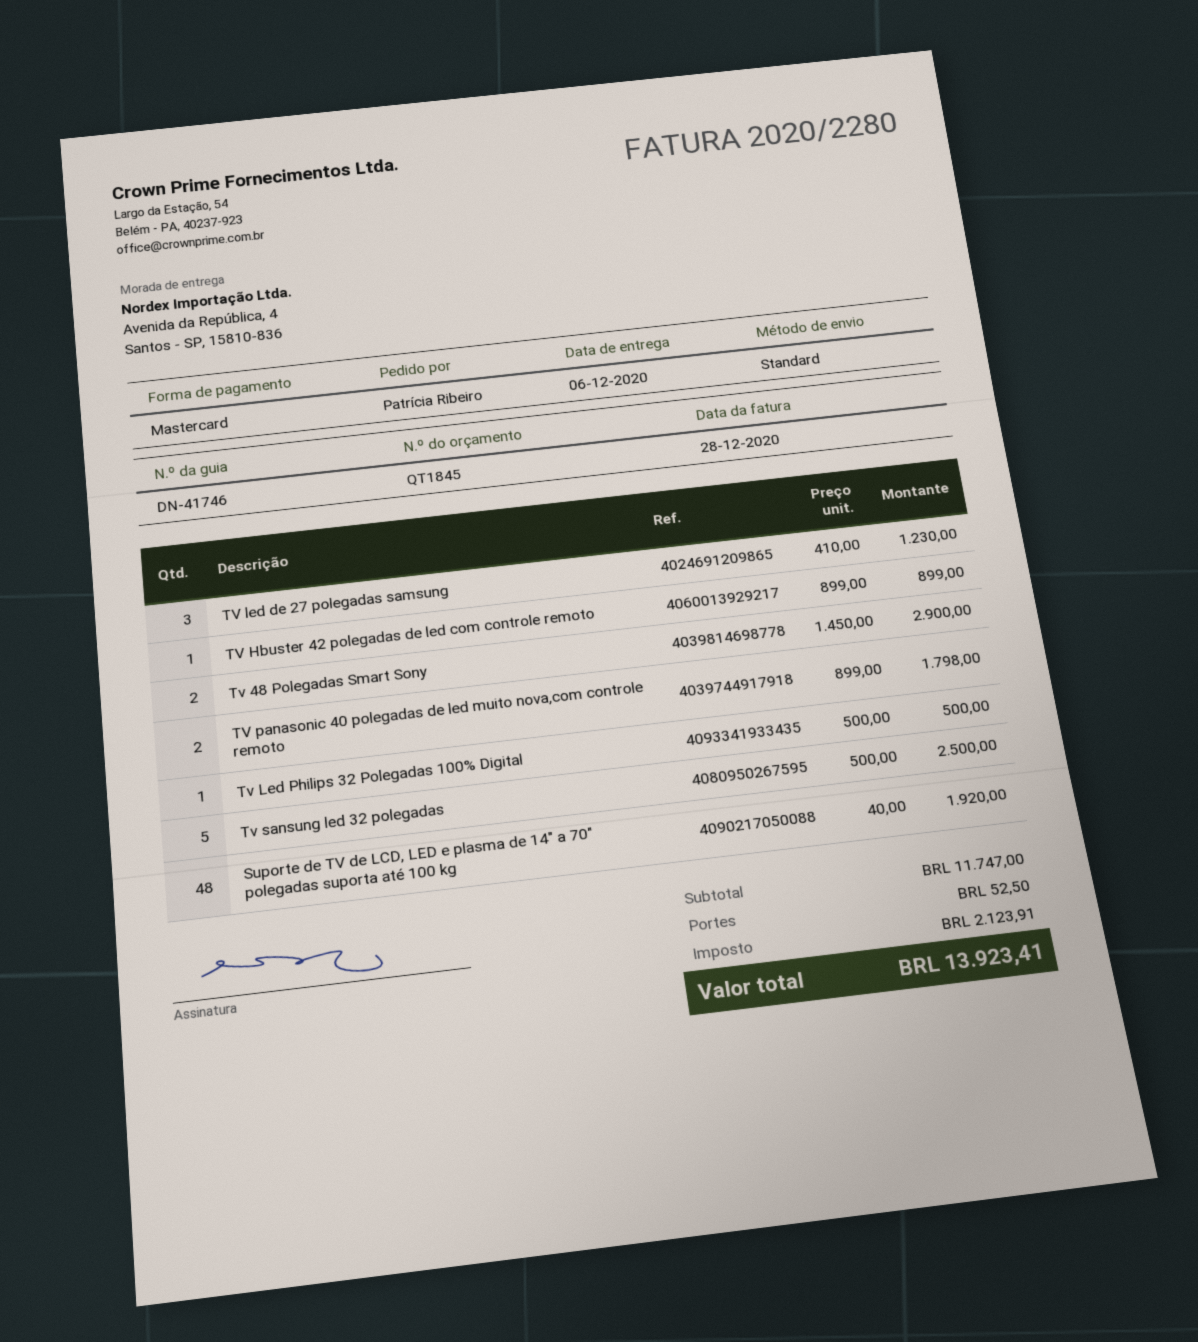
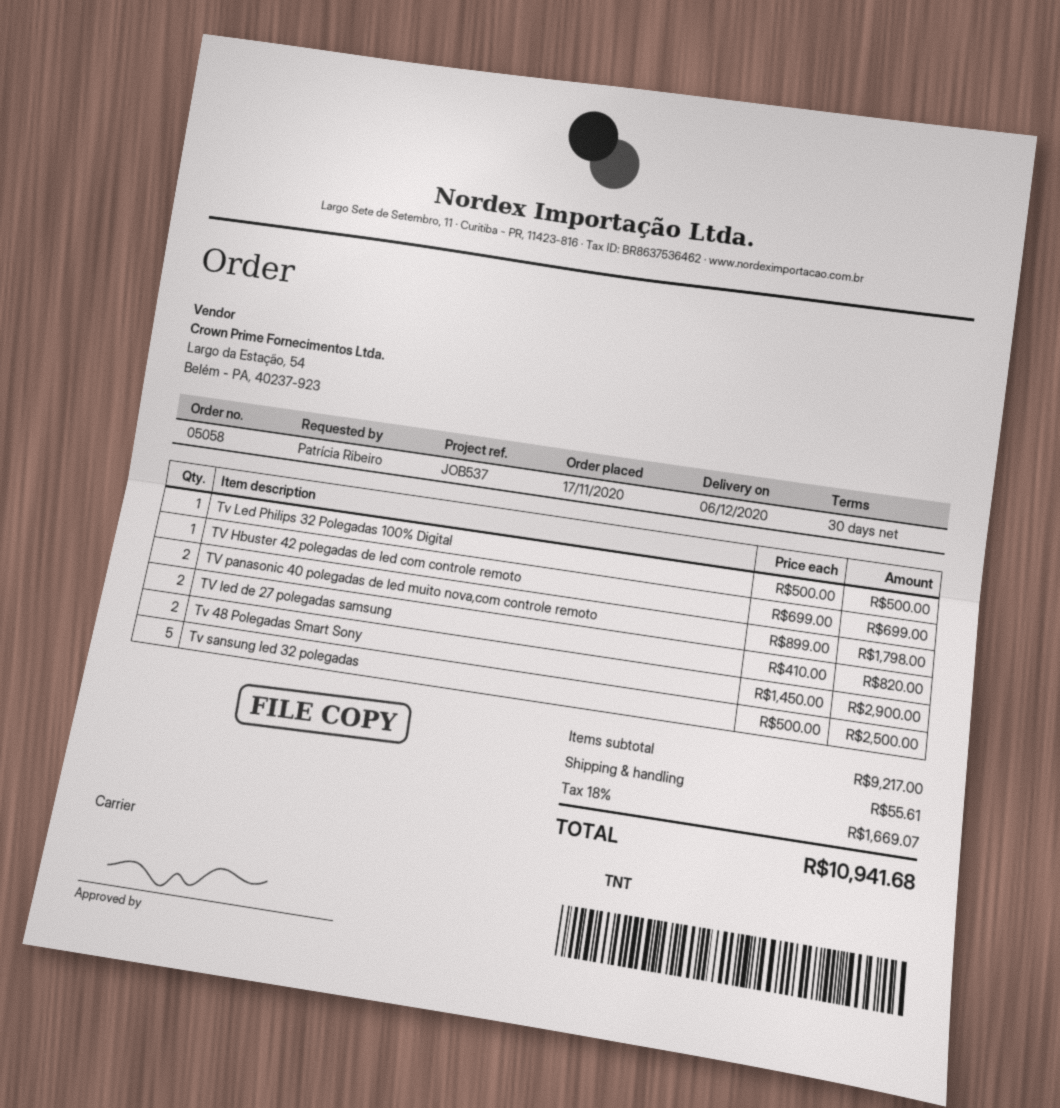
shipping method: standard -> TNT
TV led de 27 polegadas samsung: 3 x 410.00 = 1230.00 -> 2 x 410.00 = 820.00
TV Hbuster 42 polegadas de led com controle remoto: 1 x 899.00 = 899.00 -> 1 x 699.00 = 699.00
Suporte de TV de LCD, LED e plasma de 14" a 70" polegadas suporta até 100 kg: 48 x 40.00 = 1920.00 -> none
subtotal: 11747.00 -> 9217.00
shipping: 52.50 -> 55.61
tax: 2123.91 -> 1669.07
total: 13923.41 -> 10941.68

